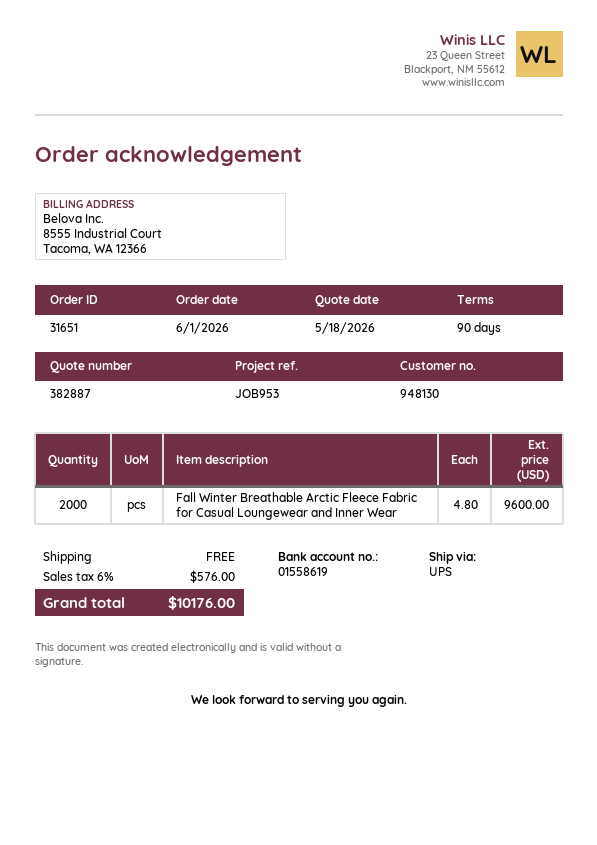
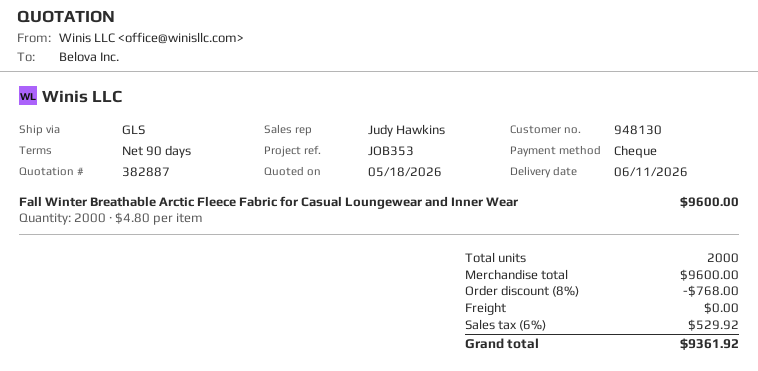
reference: JOB953 -> JOB353
shipping method: UPS -> GLS
discount: none -> 8% = 768.00
tax: 6% = 576.00 -> 6% = 529.92
total: 10176.00 -> 9361.92

